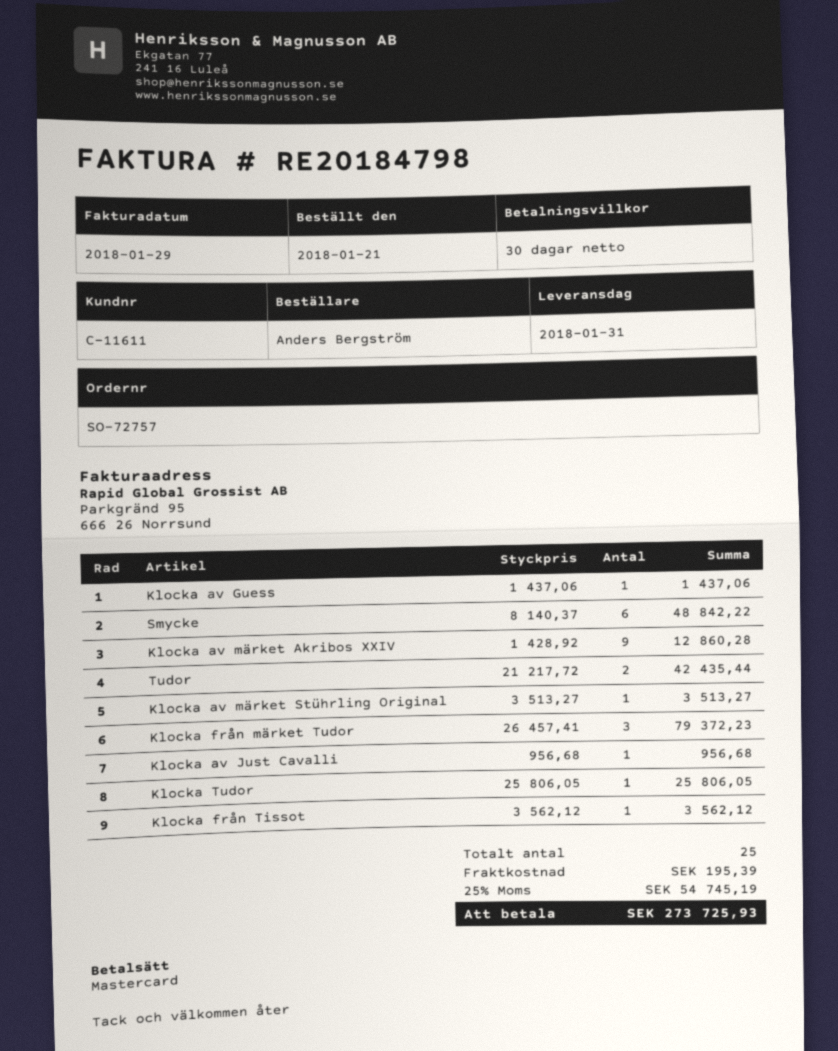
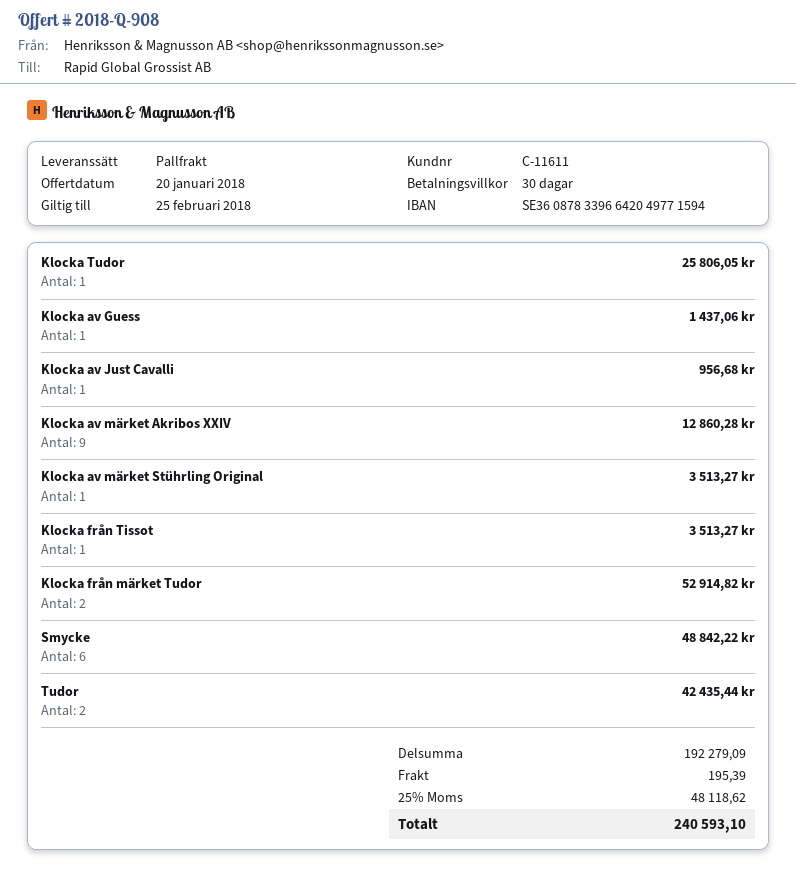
Klocka från märket Tudor: 3 for 79372.23 -> 2 for 52914.82
Klocka från Tissot: 1 for 3562.12 -> 1 for 3513.27
tax: 25% = 54745.19 -> 25% = 48118.62
total: 273725.93 -> 240593.10

